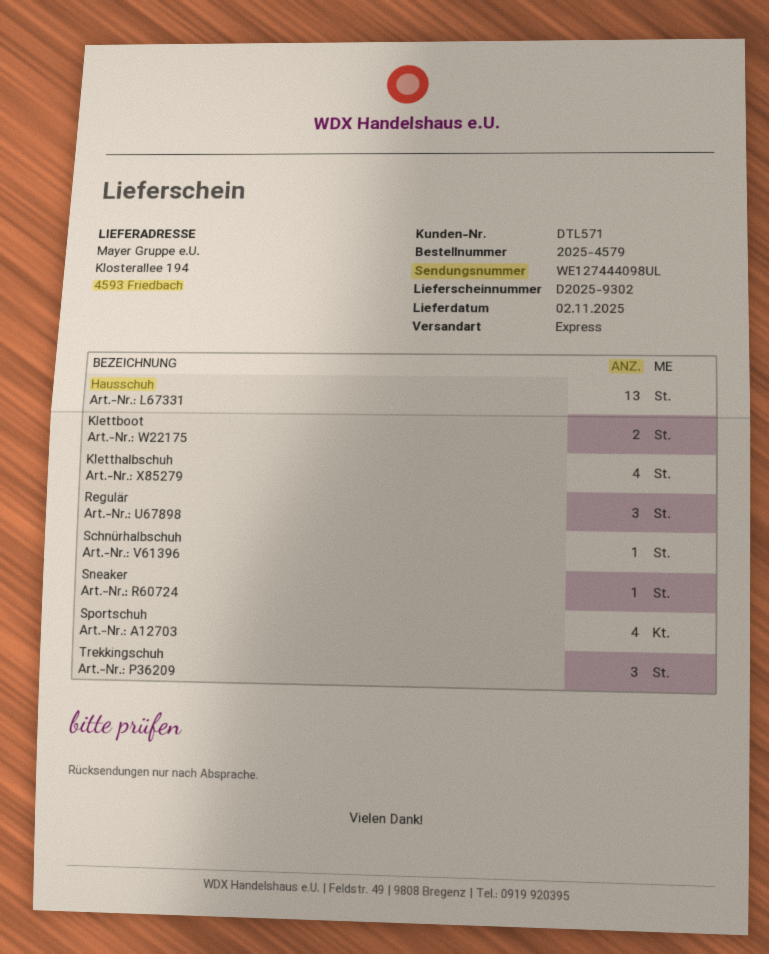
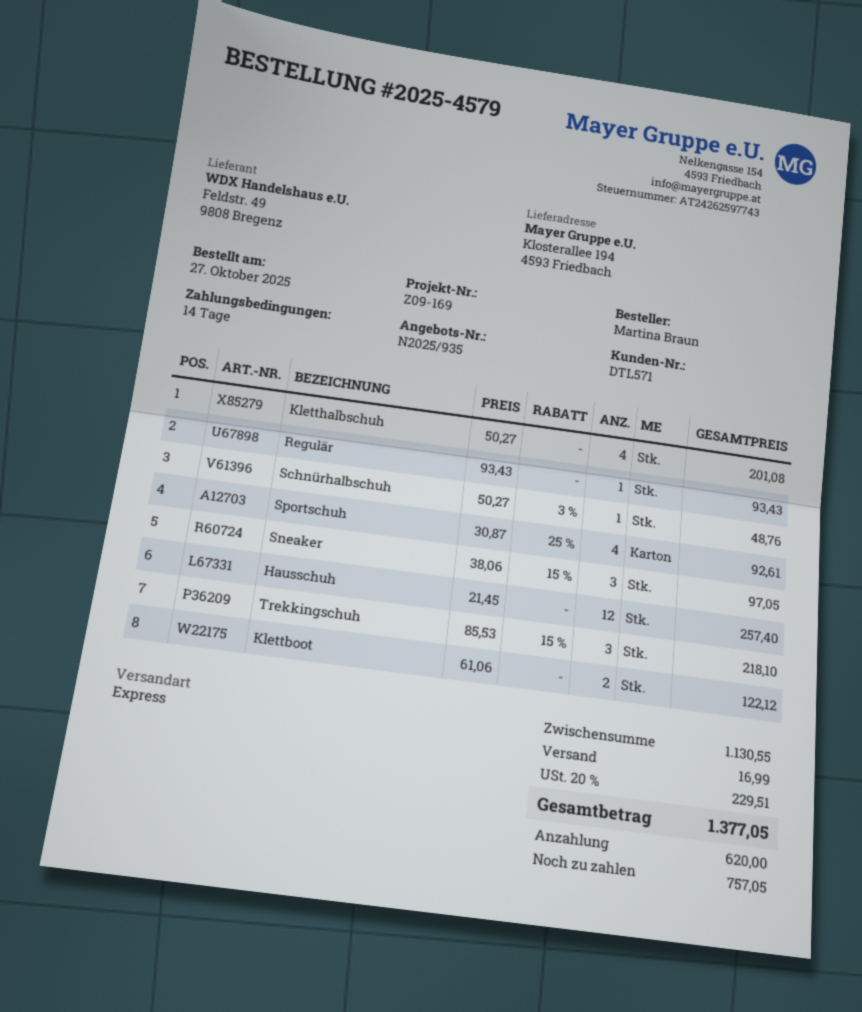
Hausschuh: 13 -> 12
Regulär: 3 -> 1
Sneaker: 1 -> 3

